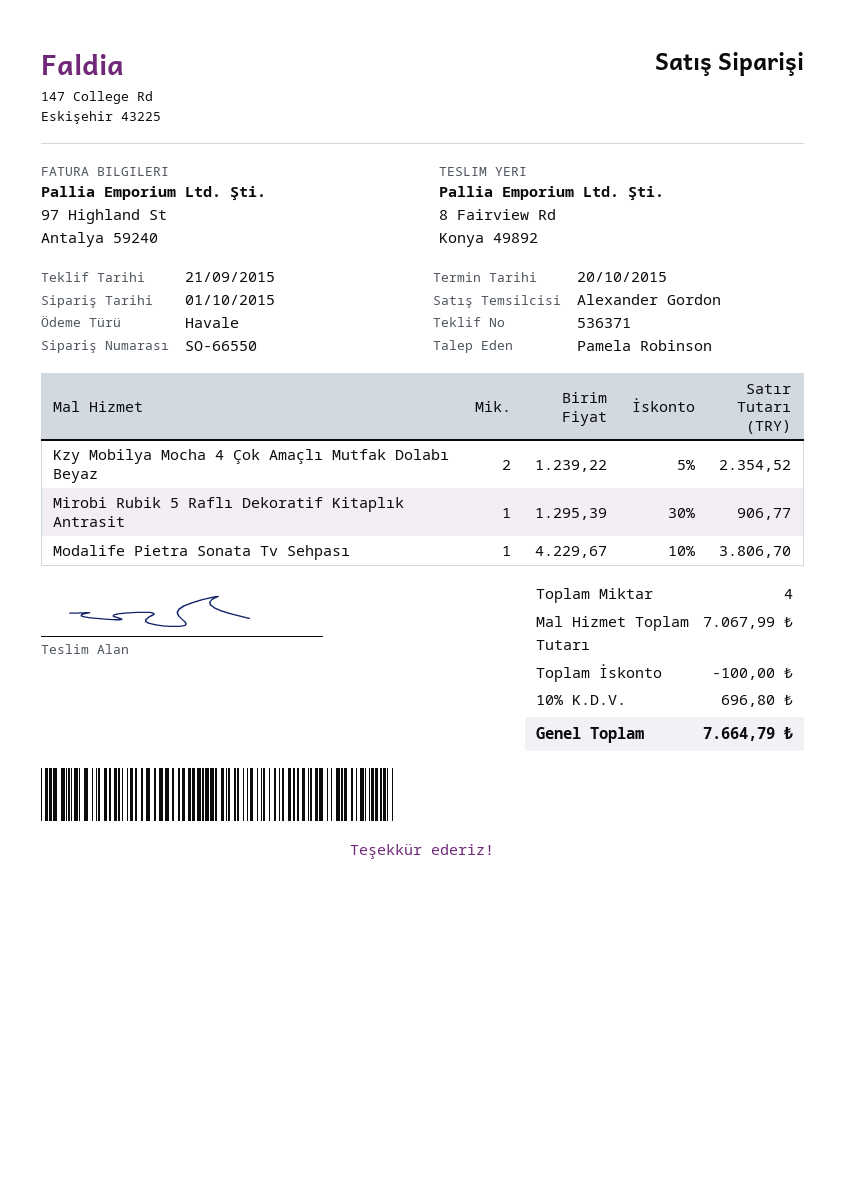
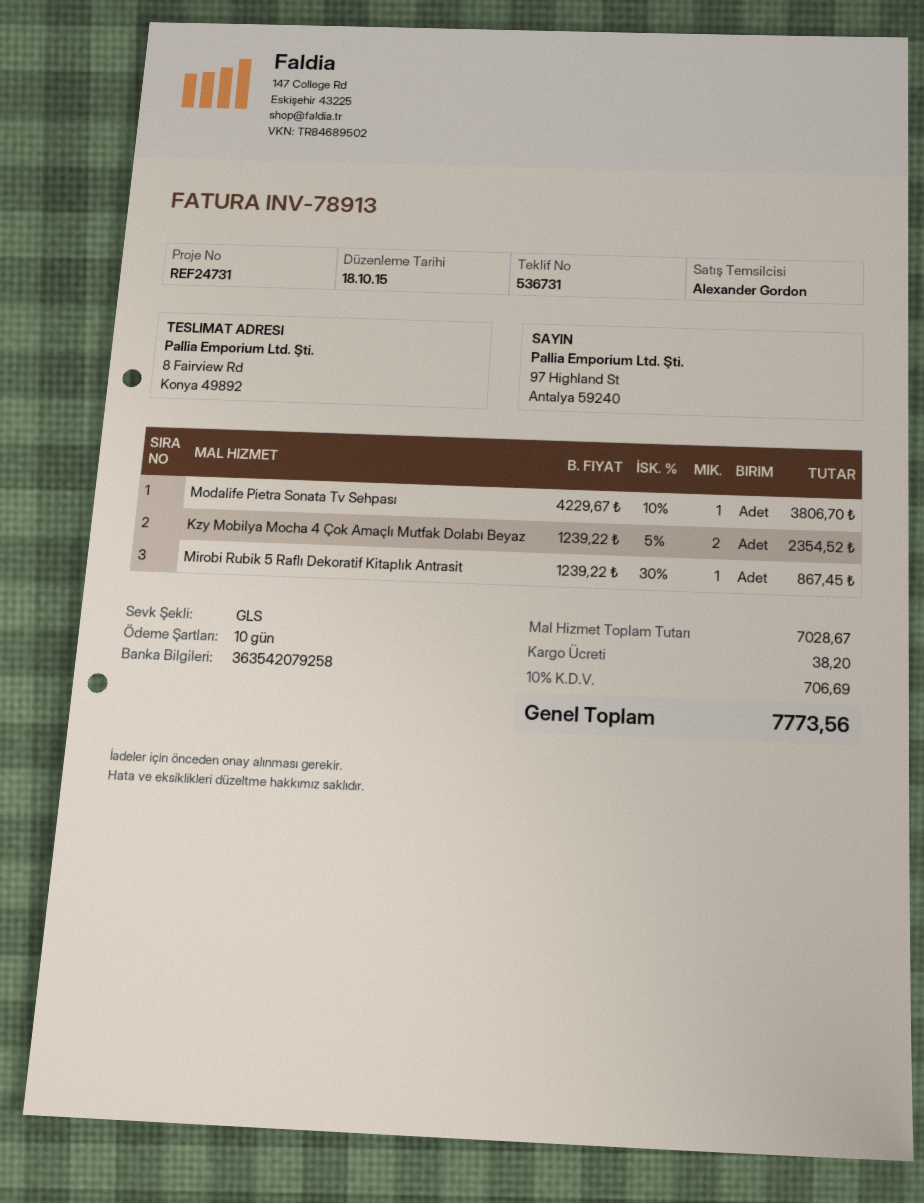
quote number: 536371 -> 536731
Mirobi Rubik 5 Raflı Dekoratif Kitaplık Antrasit: 1 x 1295.39 - 30% = 906.77 -> 1 x 1239.22 - 30% = 867.45
subtotal: 7067.99 -> 7028.67
discount: 100.00 -> none
shipping: none -> 38.20
tax: 10% = 696.80 -> 10% = 706.69
total: 7664.79 -> 7773.56

